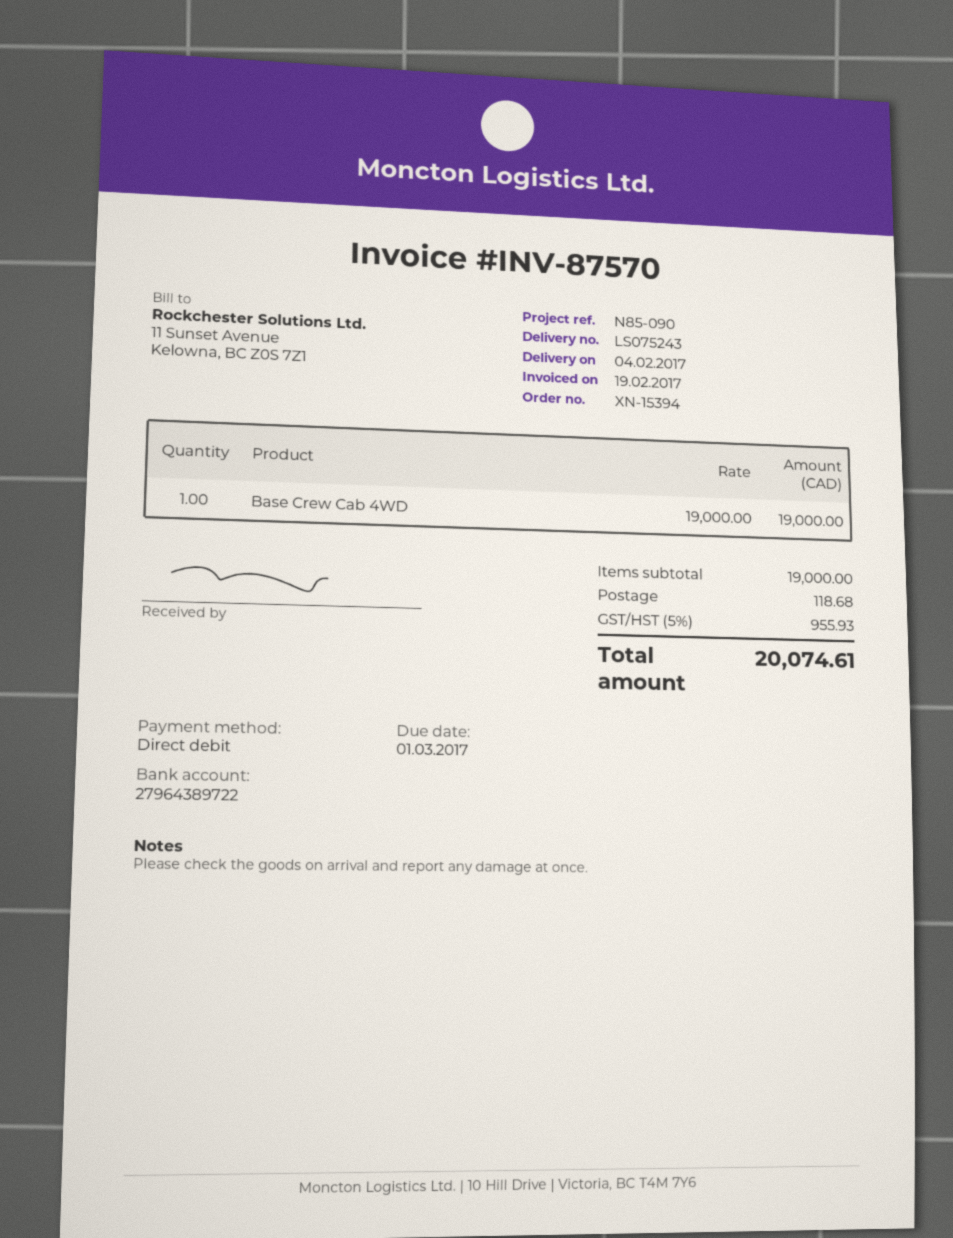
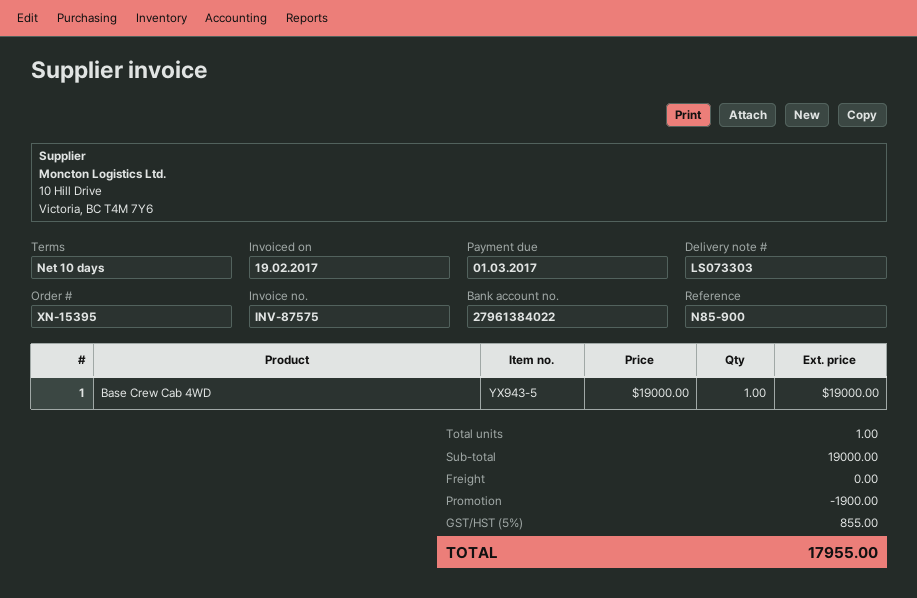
order number: XN-15394 -> XN-15395
delivery note number: LS075243 -> LS073303
invoice number: INV-87570 -> INV-87575
reference: N85-090 -> N85-900
bank account: 27964389722 -> 27961384022
discount: none -> 1900.00
shipping: 118.68 -> 0.00
tax: 5% = 955.93 -> 5% = 855.00
total: 20074.61 -> 17955.00

